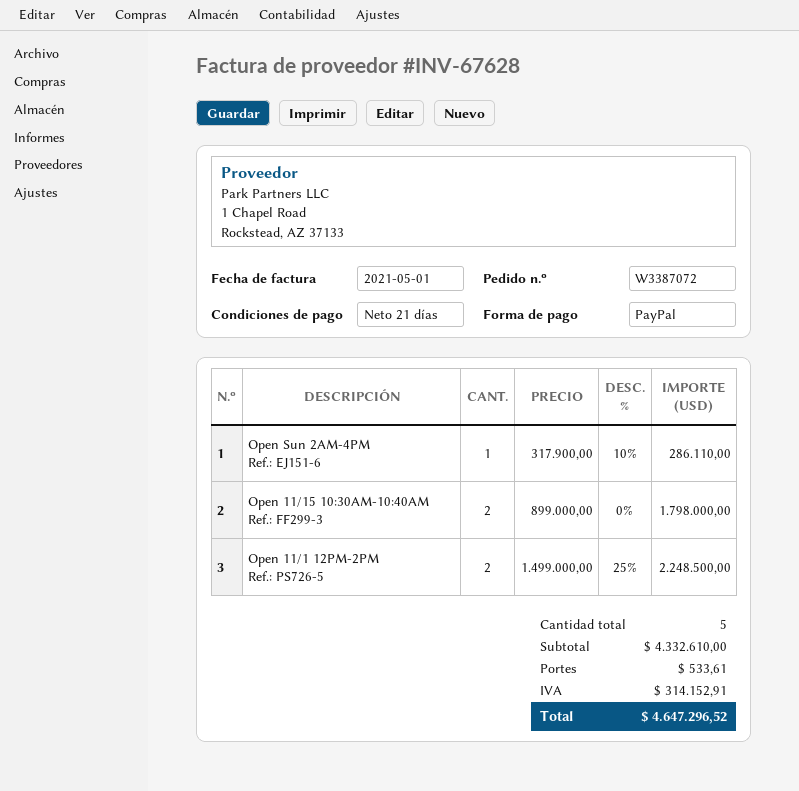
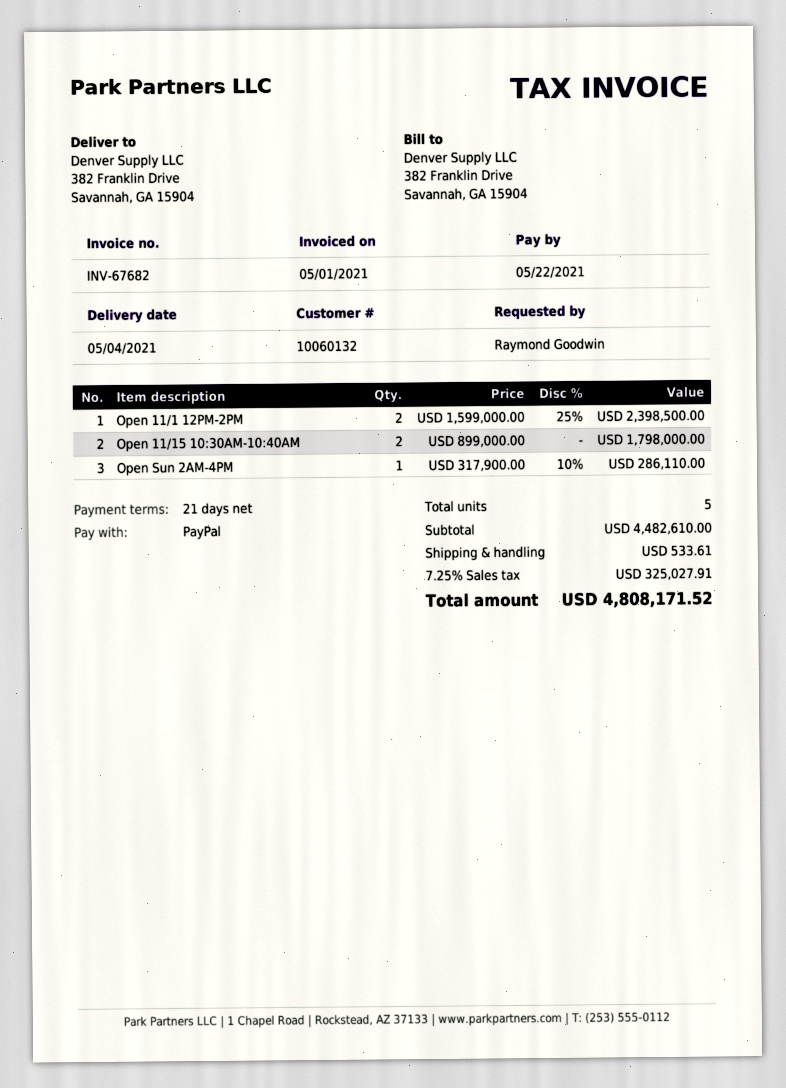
invoice number: INV-67628 -> INV-67682
Open 11/1 12PM-2PM: 2 x 1499000.00 - 25% = 2248500.00 -> 2 x 1599000.00 - 25% = 2398500.00
subtotal: 4332610.00 -> 4482610.00
tax: 314152.91 -> 325027.91
total: 4647296.52 -> 4808171.52

